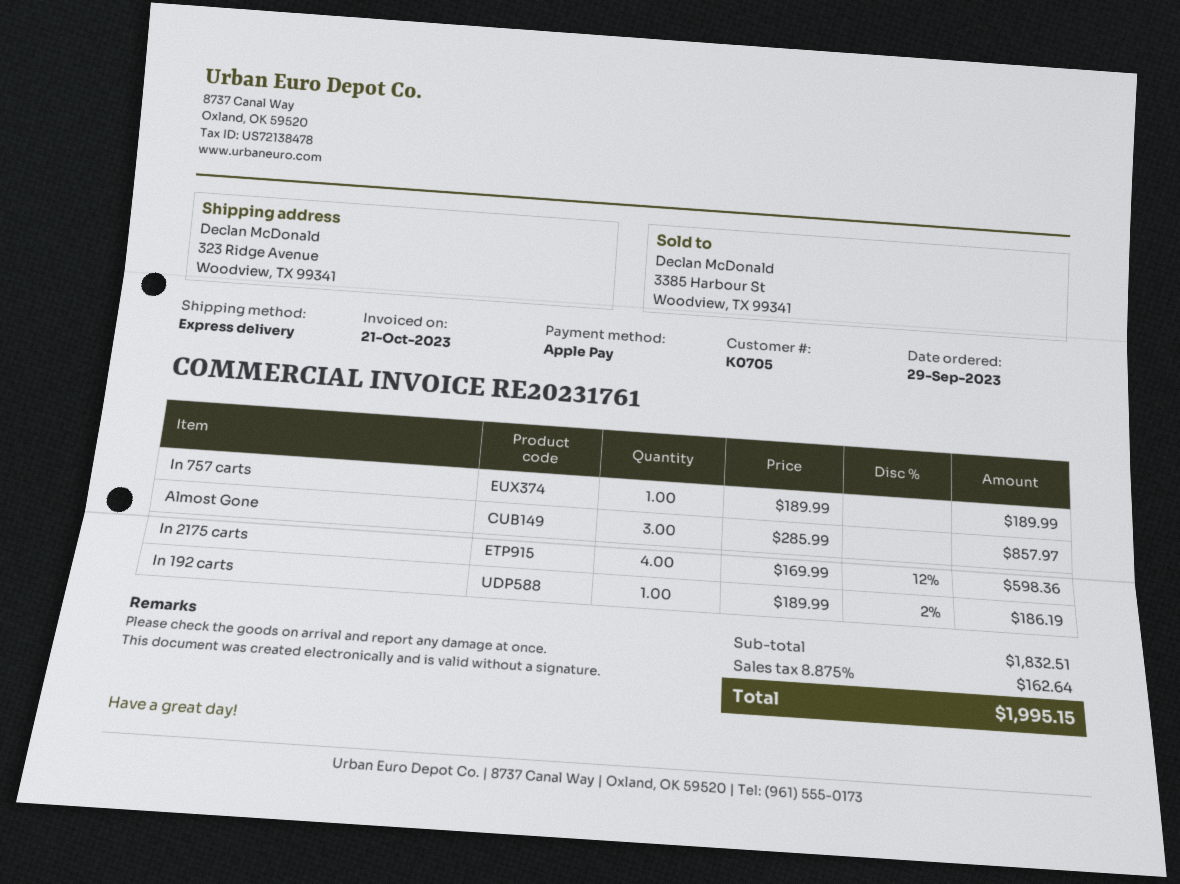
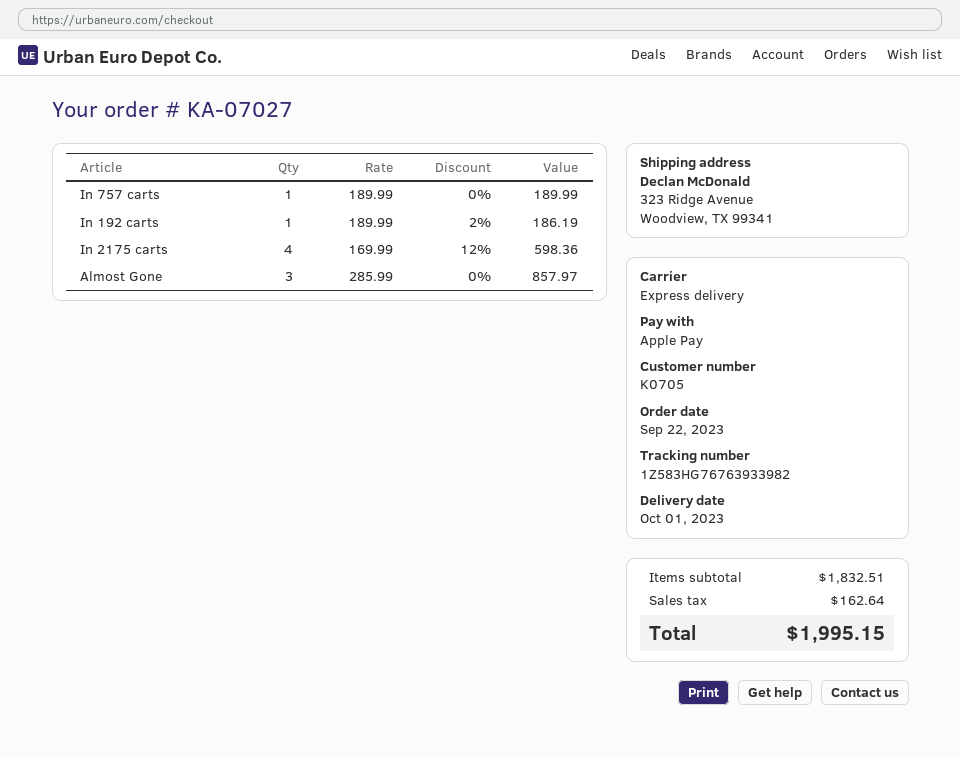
order date: 2023-09-29 -> 2023-09-22

